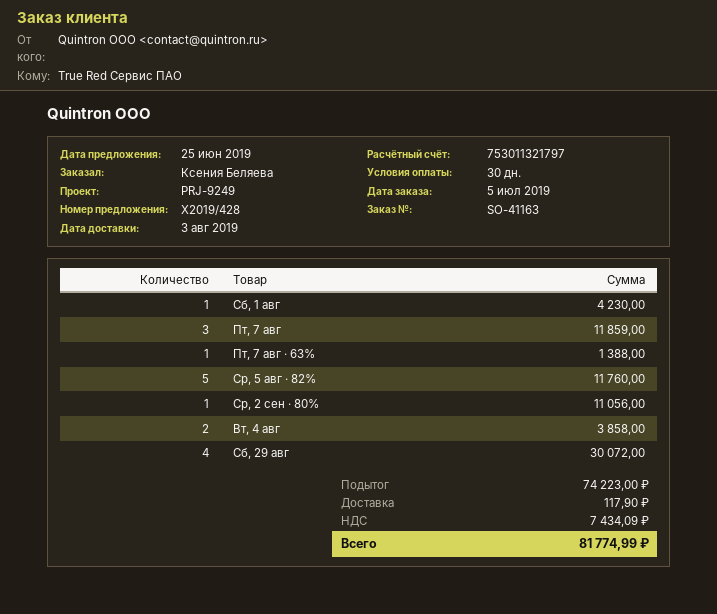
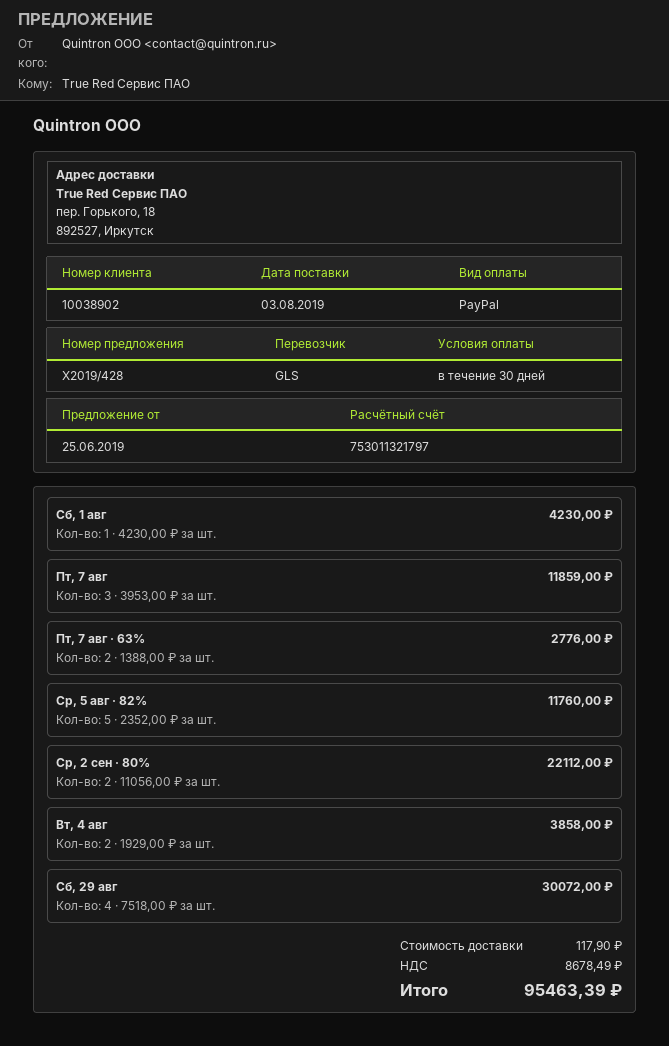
Пт, 7 авг · 63%: 1 for 1388.00 -> 2 for 2776.00
Ср, 2 сен · 80%: 1 for 11056.00 -> 2 for 22112.00
tax: 7434.09 -> 8678.49
total: 81774.99 -> 95463.39

